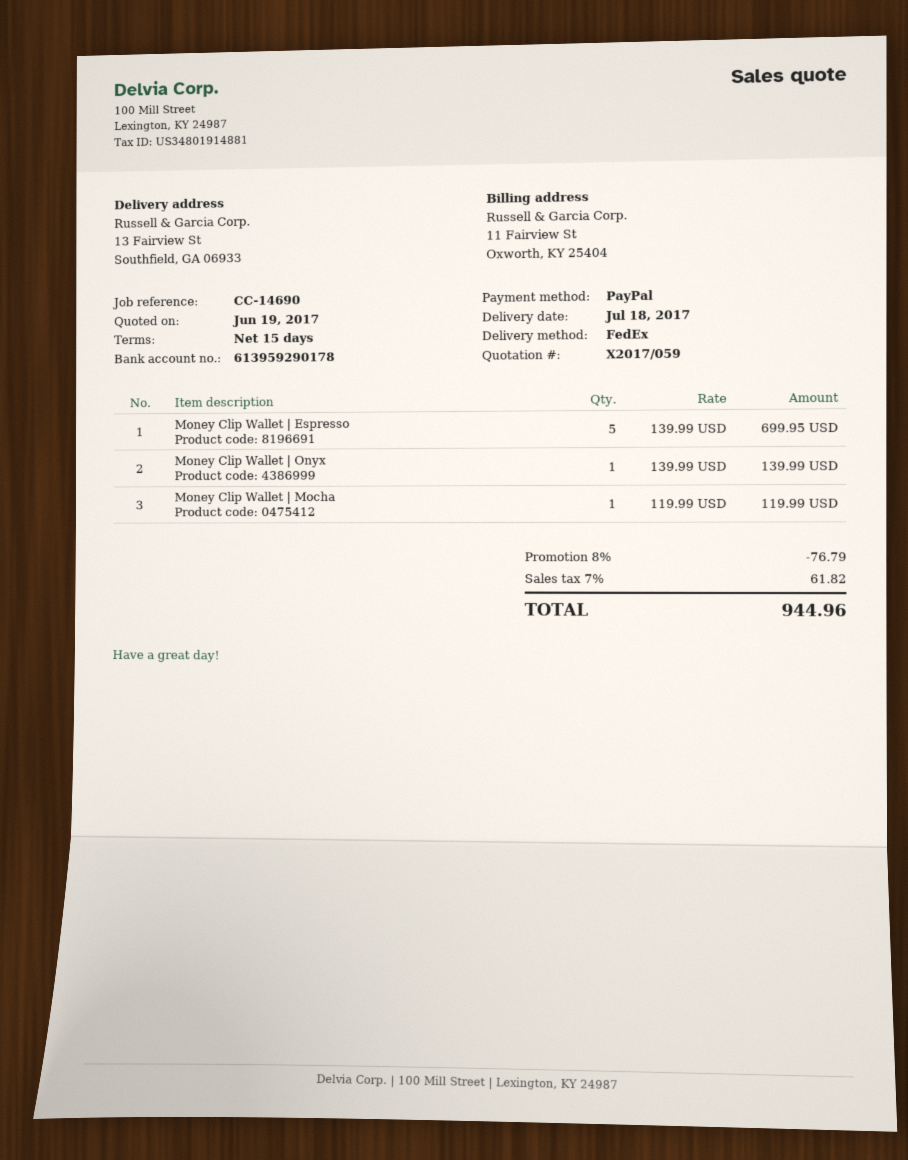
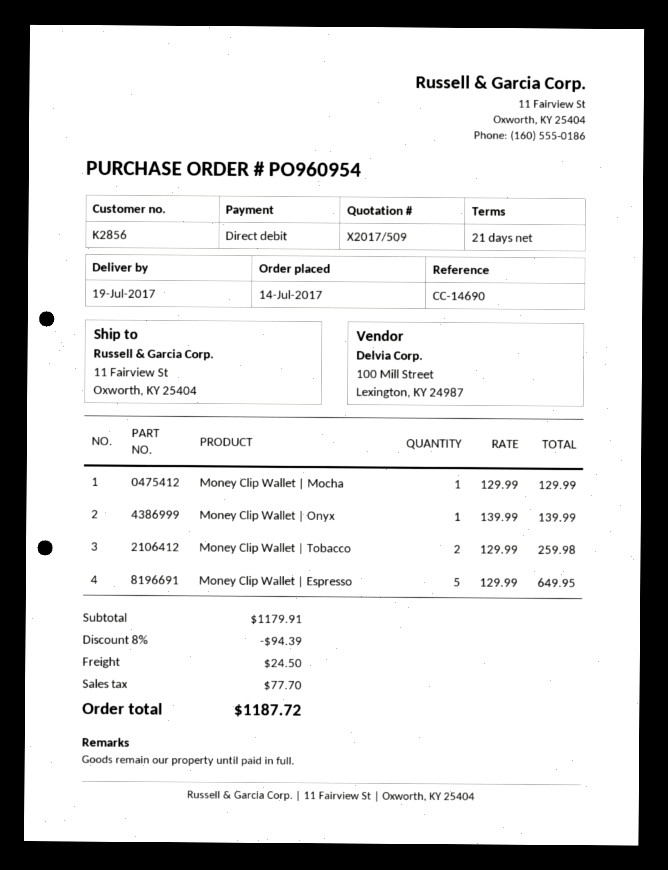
quote number: X2017/059 -> X2017/509
delivery date: 2017-07-18 -> 2017-07-19
payment terms: 15 days -> 21 days
payment method: PayPal -> direct debit
ship to: 13 Fairview St, Southfield, GA 06933 -> 11 Fairview St, Oxworth, KY 25404
Money Clip Wallet | Espresso: 5 x 139.99 = 699.95 -> 5 x 129.99 = 649.95
Money Clip Wallet | Mocha: 1 x 119.99 = 119.99 -> 1 x 129.99 = 129.99
Money Clip Wallet | Tobacco: none -> 2 x 129.99 = 259.98
discount: 8% = 76.79 -> 8% = 94.39
shipping: none -> 24.50
tax: 61.82 -> 77.70
total: 944.96 -> 1187.72

